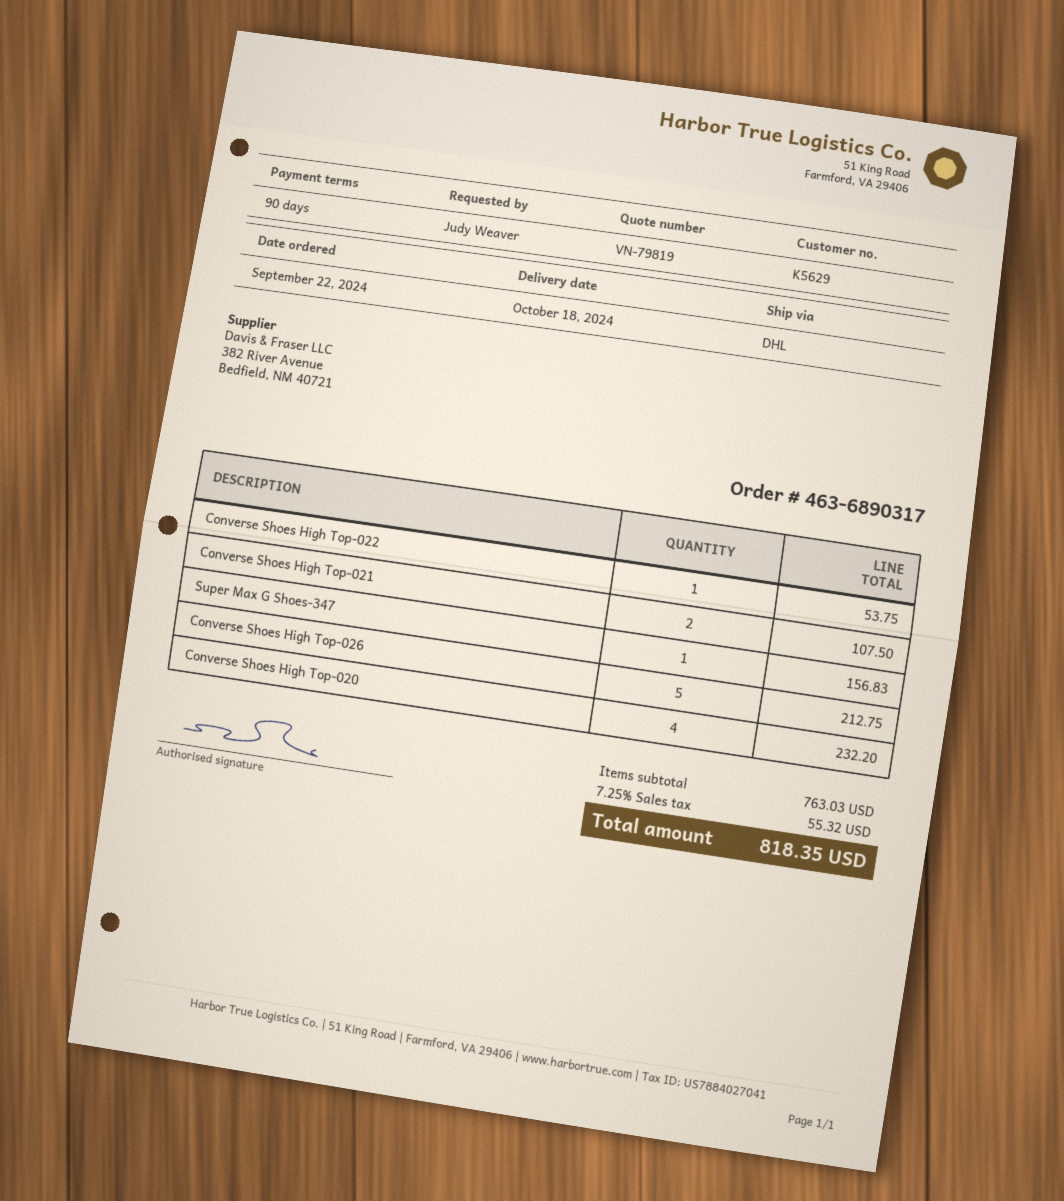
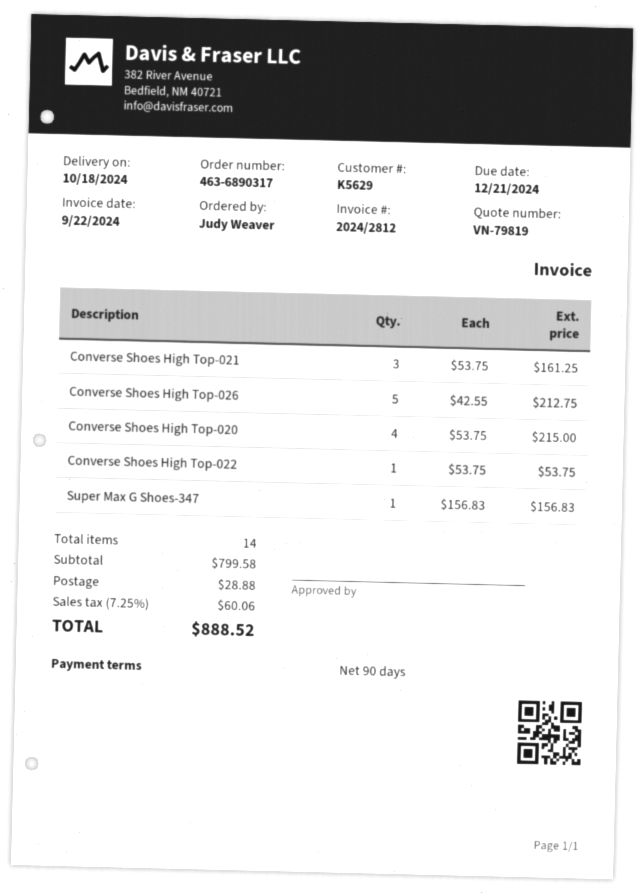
Converse Shoes High Top-021: 2 for 107.50 -> 3 for 161.25
Converse Shoes High Top-020: 4 for 232.20 -> 4 for 215.00
subtotal: 763.03 -> 799.58
shipping: none -> 28.88
tax: 7.25% = 55.32 -> 7.25% = 60.06
total: 818.35 -> 888.52

